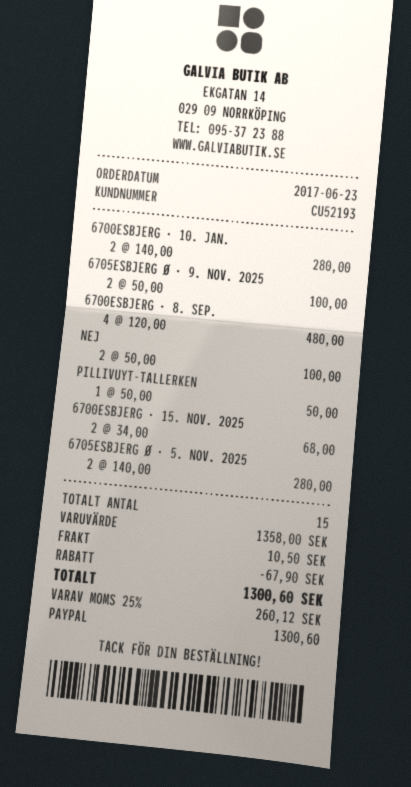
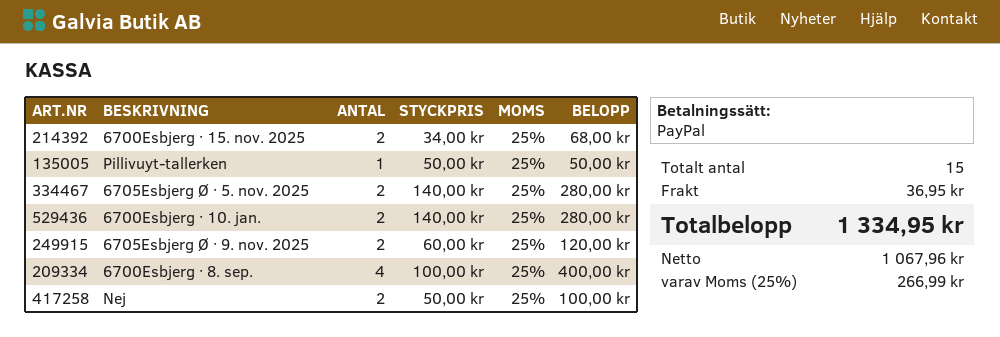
6705ESBJERG Ø · 9. NOV. 2025: 2 x 50.00 = 100.00 -> 2 x 60.00 = 120.00
6700ESBJERG · 8. SEP.: 4 x 120.00 = 480.00 -> 4 x 100.00 = 400.00
discount: 67.90 -> none
shipping: 10.50 -> 36.95
tax: 25% = 260.12 -> 25% = 266.99
total: 1300.60 -> 1334.95

